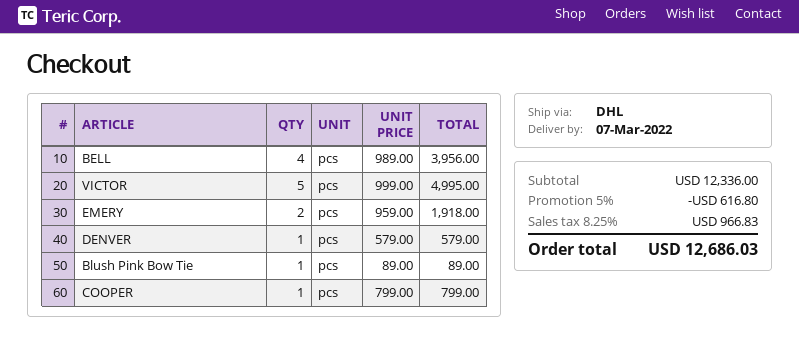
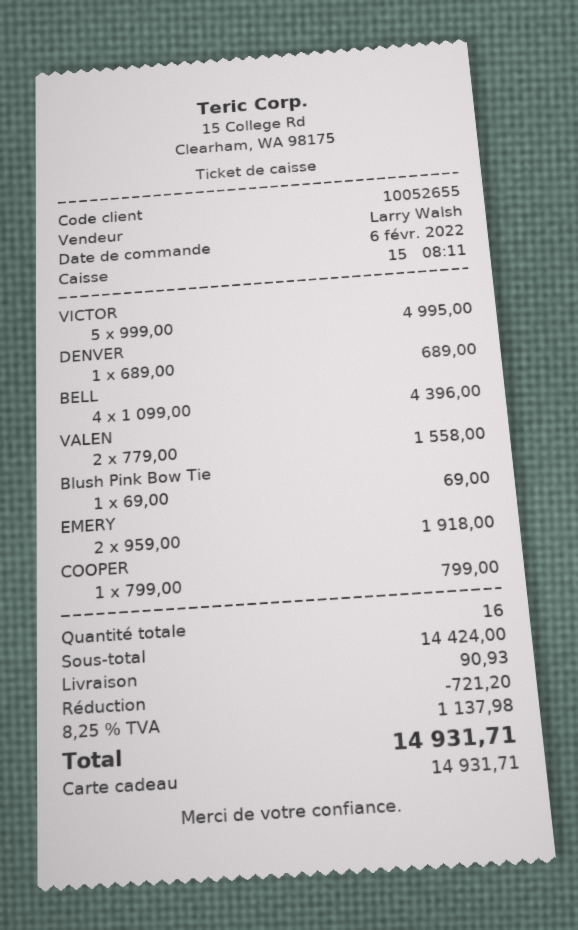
BELL: 4 x 989.00 = 3956.00 -> 4 x 1099.00 = 4396.00
DENVER: 1 x 579.00 = 579.00 -> 1 x 689.00 = 689.00
Blush Pink Bow Tie: 1 x 89.00 = 89.00 -> 1 x 69.00 = 69.00
VALEN: none -> 2 x 779.00 = 1558.00
subtotal: 12336.00 -> 14424.00
discount: 616.80 -> 721.20
shipping: none -> 90.93
tax: 8.25% = 966.83 -> 8.25% = 1137.98
total: 12686.03 -> 14931.71

